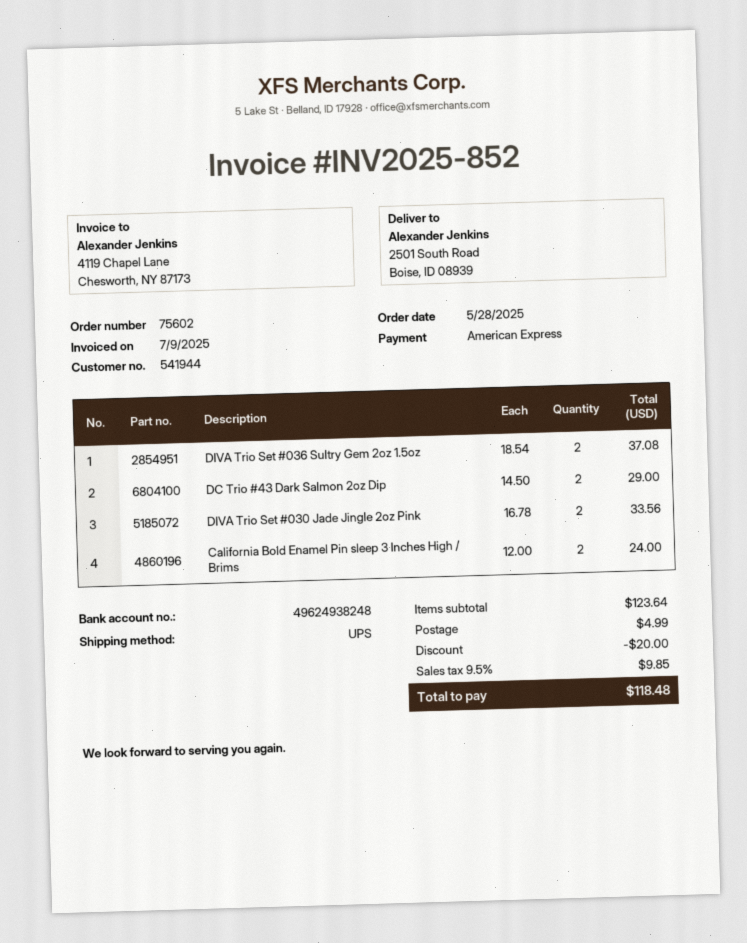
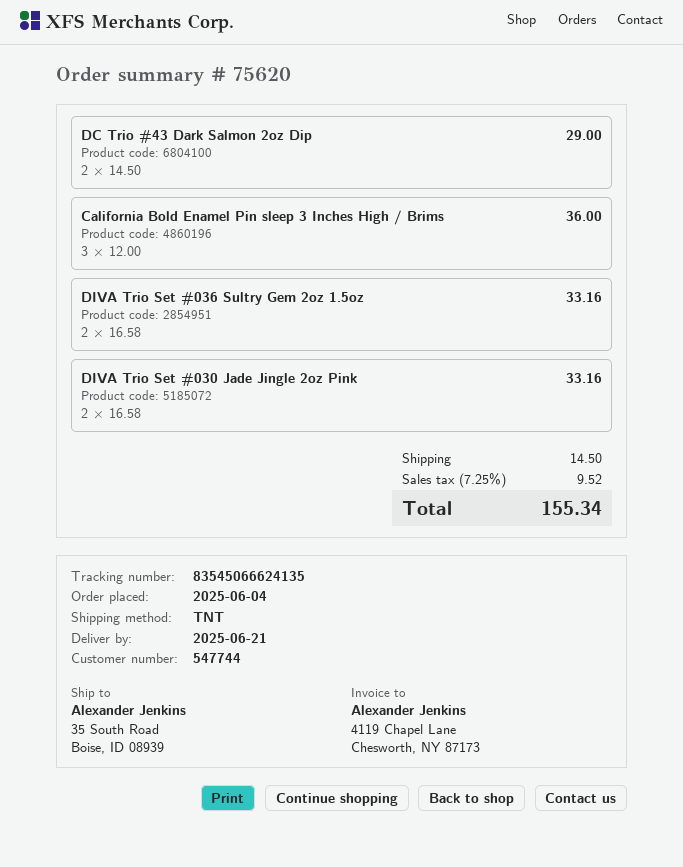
order number: 75602 -> 75620
order date: 2025-05-28 -> 2025-06-04
customer number: 541944 -> 547744
shipping method: UPS -> TNT
ship to: 2501 South Road, Boise, ID 08939 -> 35 South Road, Boise, ID 08939
DIVA Trio Set #036 Sultry Gem 2oz 1.5oz: 2 x 18.54 = 37.08 -> 2 x 16.58 = 33.16
DIVA Trio Set #030 Jade Jingle 2oz Pink: 2 x 16.78 = 33.56 -> 2 x 16.58 = 33.16
California Bold Enamel Pin sleep 3 Inches High / Brims: 2 x 12.00 = 24.00 -> 3 x 12.00 = 36.00
discount: 20.00 -> none
shipping: 4.99 -> 14.50
tax: 9.5% = 9.85 -> 7.25% = 9.52
total: 118.48 -> 155.34

